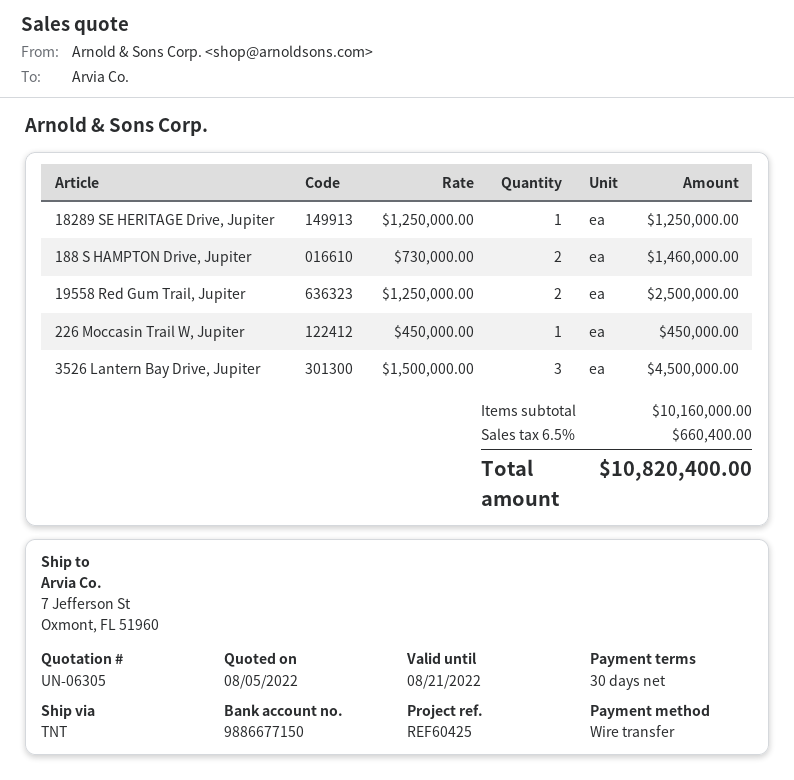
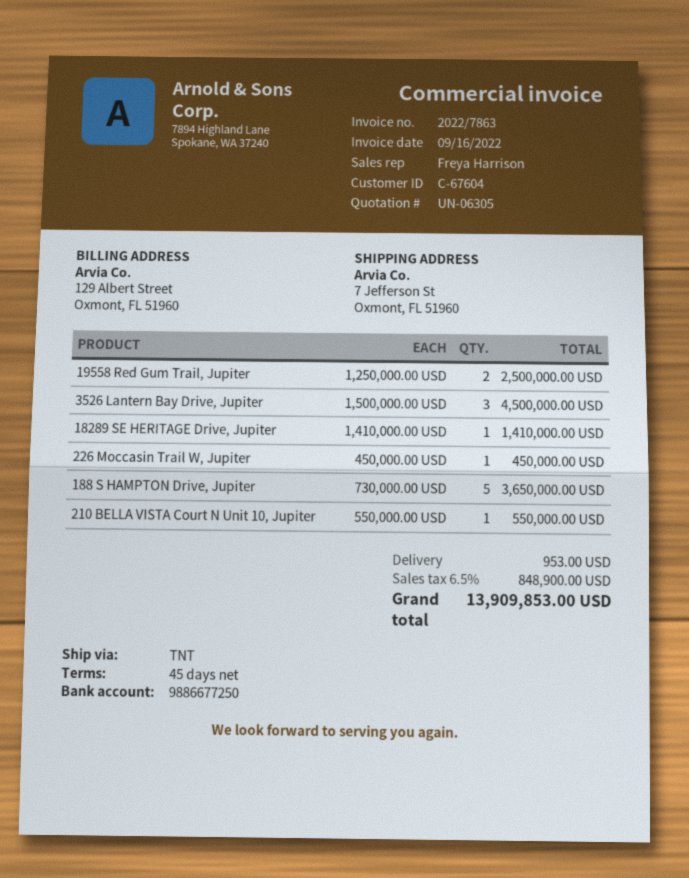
payment terms: 30 days -> 45 days
bank account: 9886677150 -> 9886677250
18289 SE HERITAGE Drive, Jupiter: 1 x 1250000.00 = 1250000.00 -> 1 x 1410000.00 = 1410000.00
188 S HAMPTON Drive, Jupiter: 2 x 730000.00 = 1460000.00 -> 5 x 730000.00 = 3650000.00
210 BELLA VISTA Court N Unit 10, Jupiter: none -> 1 x 550000.00 = 550000.00
shipping: none -> 953.00
tax: 6.5% = 660400.00 -> 6.5% = 848900.00
total: 10820400.00 -> 13909853.00

